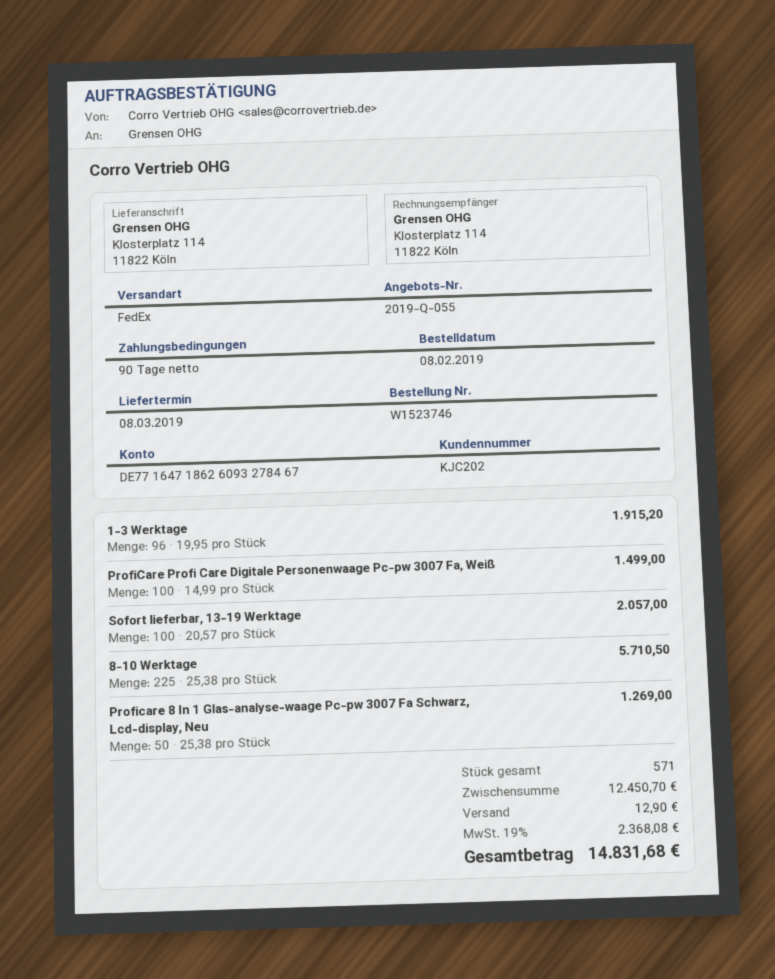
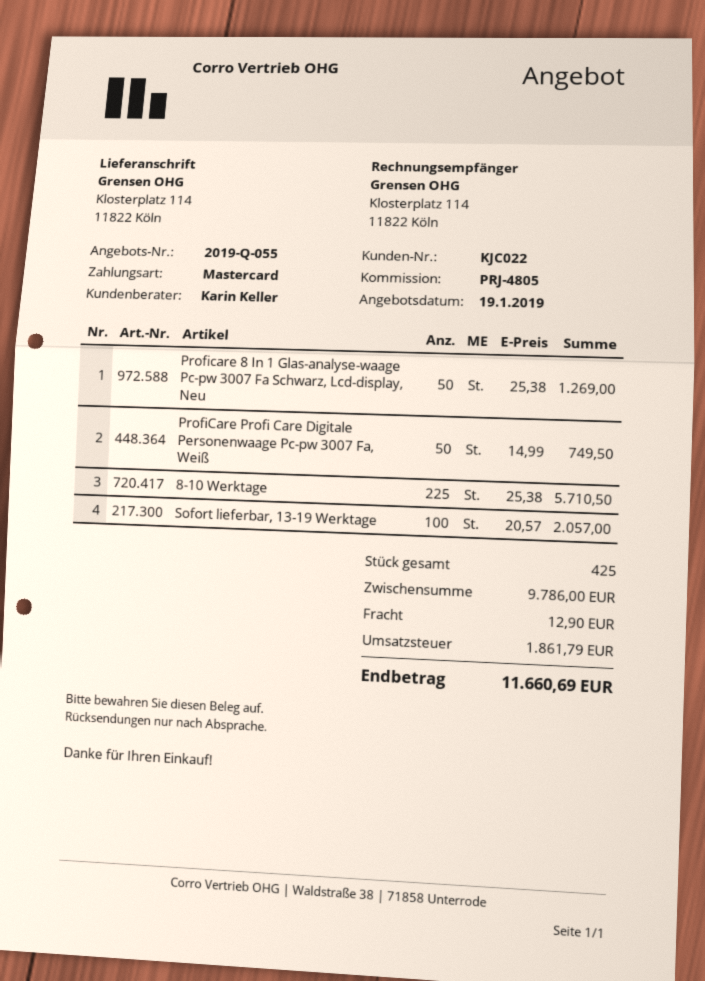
customer number: KJC202 -> KJC022
1-3 Werktage: 96 x 19.95 = 1915.20 -> none
ProfiCare Profi Care Digitale Personenwaage Pc-pw 3007 Fa, Weiß: 100 x 14.99 = 1499.00 -> 50 x 14.99 = 749.50
total quantity: 571 -> 425
subtotal: 12450.70 -> 9786.00
tax: 2368.08 -> 1861.79
total: 14831.68 -> 11660.69

